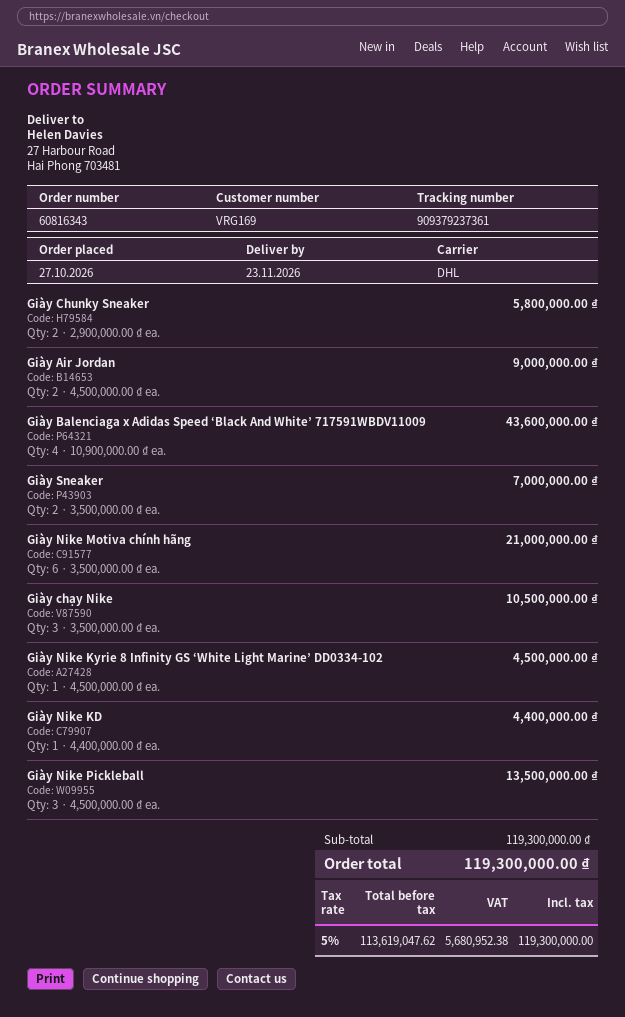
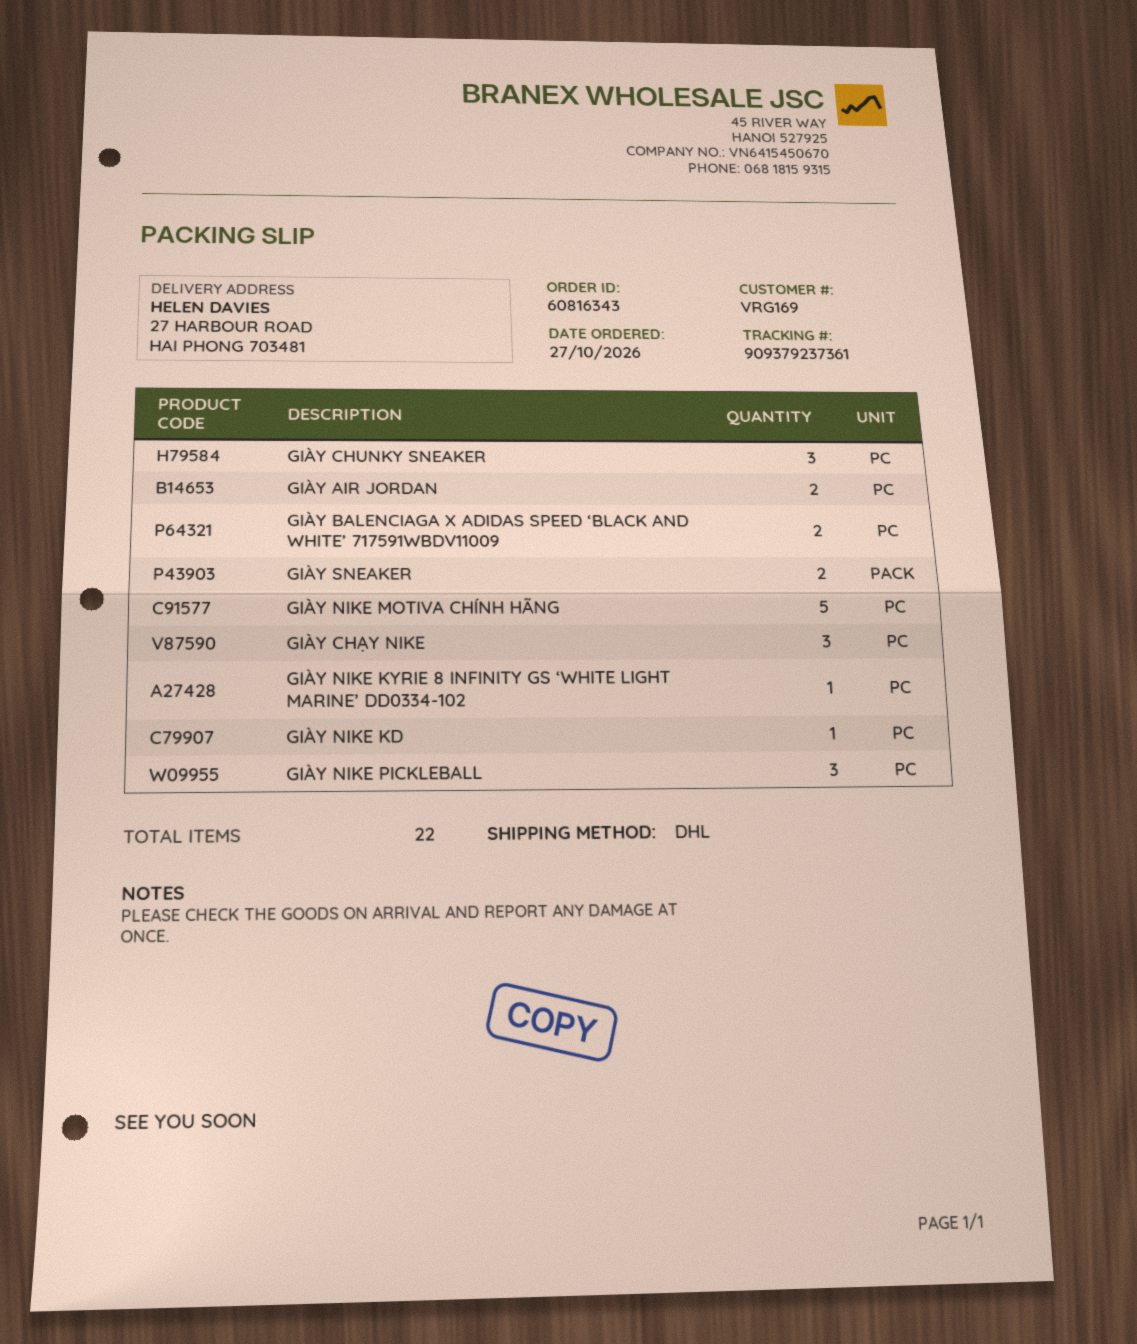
Giày Chunky Sneaker: 2 -> 3
Giày Balenciaga x Adidas Speed ‘Black And White’ 717591WBDV11009: 4 -> 2
Giày Nike Motiva chính hãng: 6 -> 5

